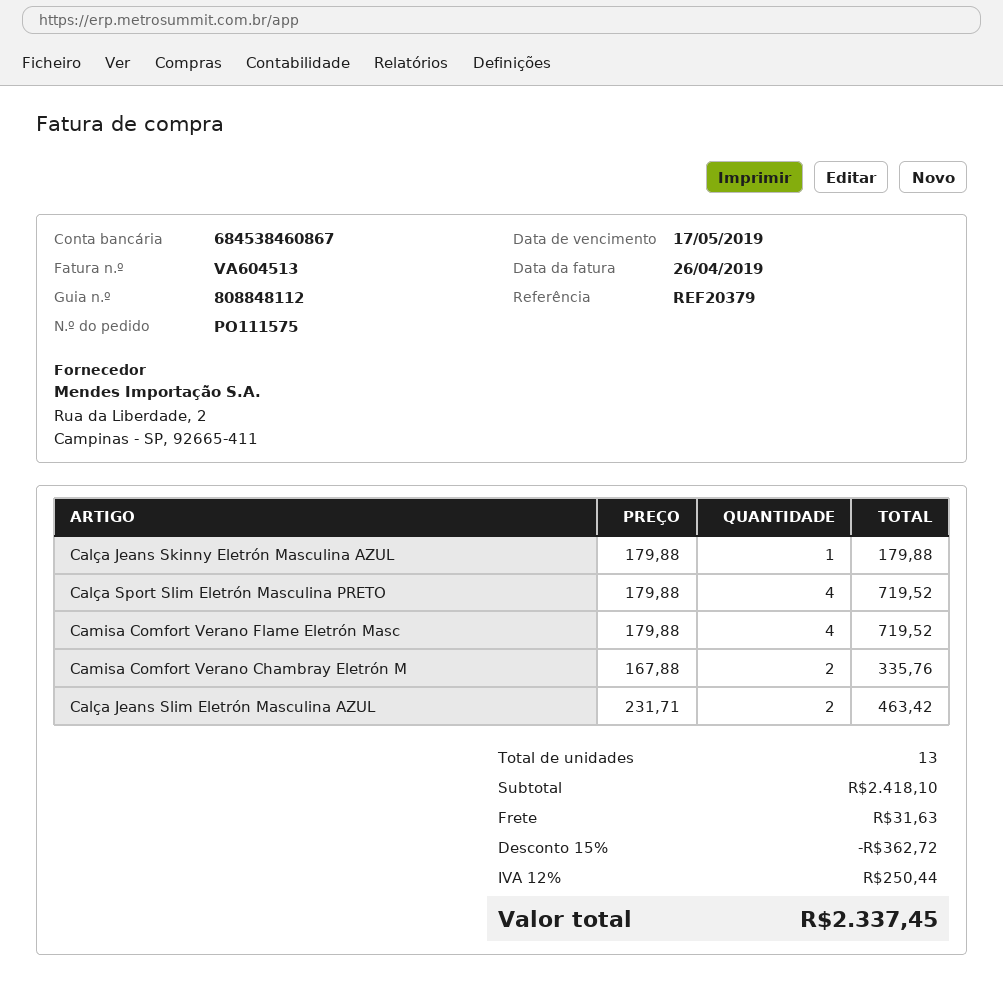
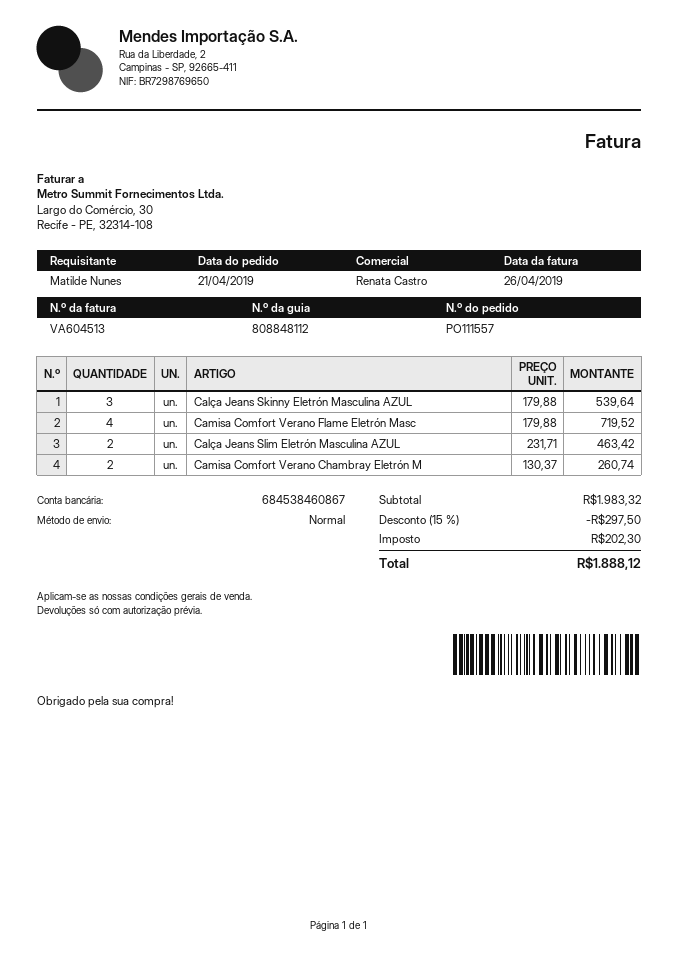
order number: PO111575 -> PO111557
Calça Jeans Skinny Eletrón Masculina AZUL: 1 x 179.88 = 179.88 -> 3 x 179.88 = 539.64
Calça Sport Slim Eletrón Masculina PRETO: 4 x 179.88 = 719.52 -> none
Camisa Comfort Verano Chambray Eletrón M: 2 x 167.88 = 335.76 -> 2 x 130.37 = 260.74
subtotal: 2418.10 -> 1983.32
discount: 15% = 362.72 -> 15% = 297.50
shipping: 31.63 -> none
tax: 250.44 -> 202.30
total: 2337.45 -> 1888.12

